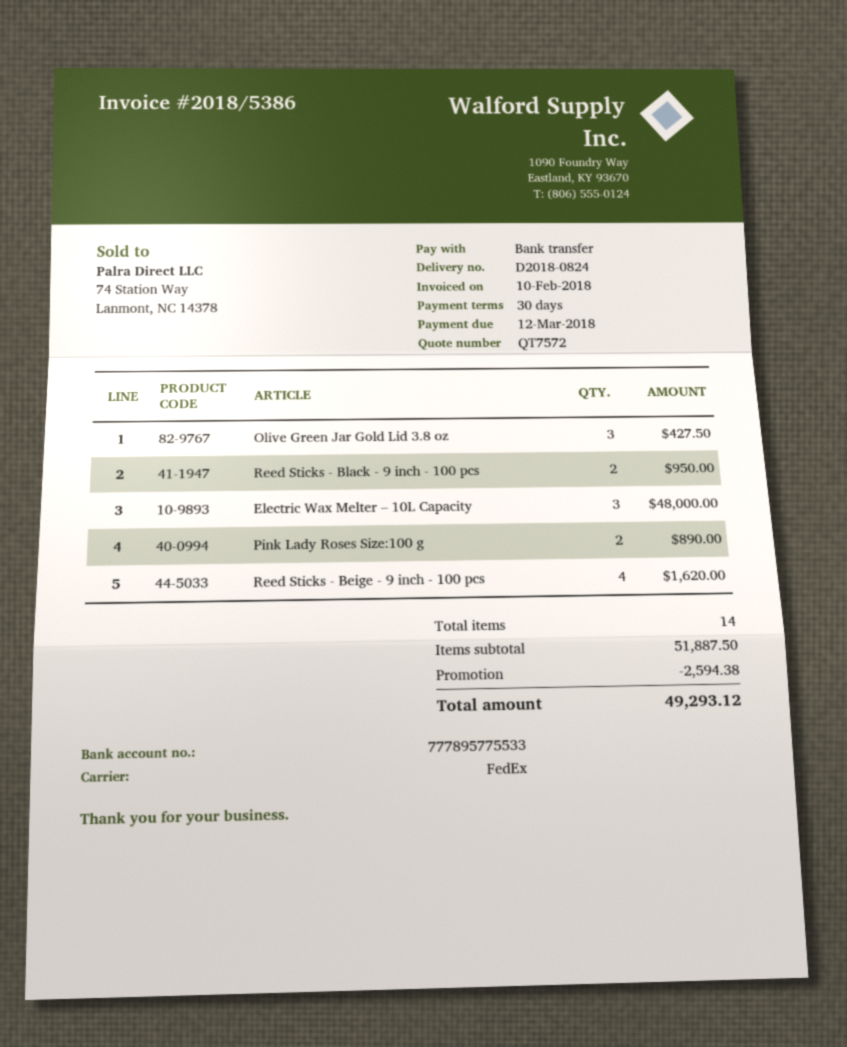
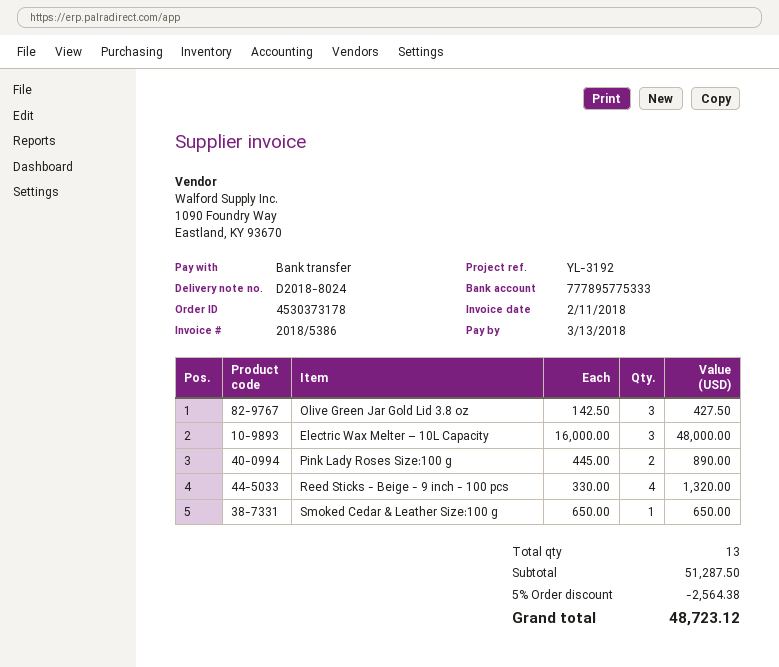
delivery note number: D2018-0824 -> D2018-8024
invoice date: 2018-02-10 -> 2018-02-11
due date: 2018-03-12 -> 2018-03-13
bank account: 777895775533 -> 777895775333
Reed Sticks - Black - 9 inch - 100 pcs: 2 for 950.00 -> none
Reed Sticks - Beige - 9 inch - 100 pcs: 4 for 1620.00 -> 4 for 1320.00
Smoked Cedar & Leather Size:100 g: none -> 1 for 650.00
total quantity: 14 -> 13
subtotal: 51887.50 -> 51287.50
discount: 2594.38 -> 2564.38
total: 49293.12 -> 48723.12

